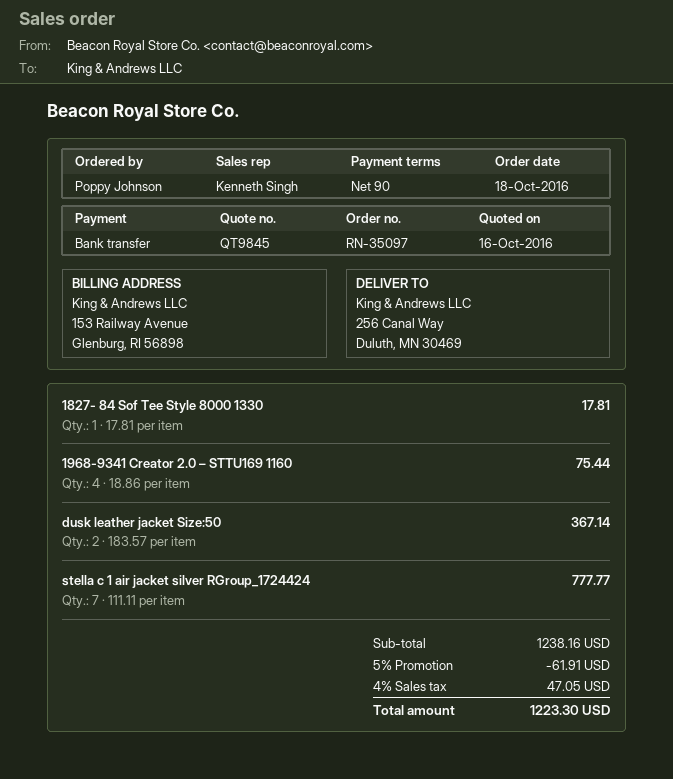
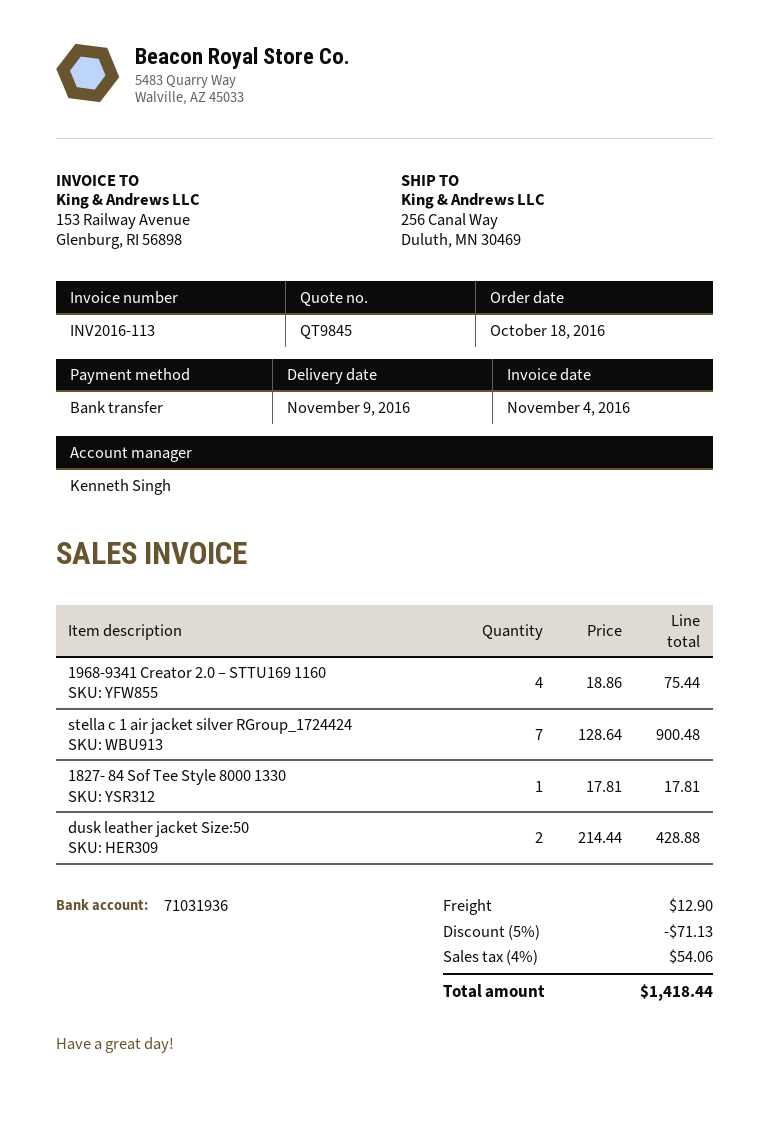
dusk leather jacket Size:50: 2 x 183.57 = 367.14 -> 2 x 214.44 = 428.88
stella c 1 air jacket silver RGroup_1724424: 7 x 111.11 = 777.77 -> 7 x 128.64 = 900.48
discount: 5% = 61.91 -> 5% = 71.13
shipping: none -> 12.90
tax: 4% = 47.05 -> 4% = 54.06
total: 1223.30 -> 1418.44

